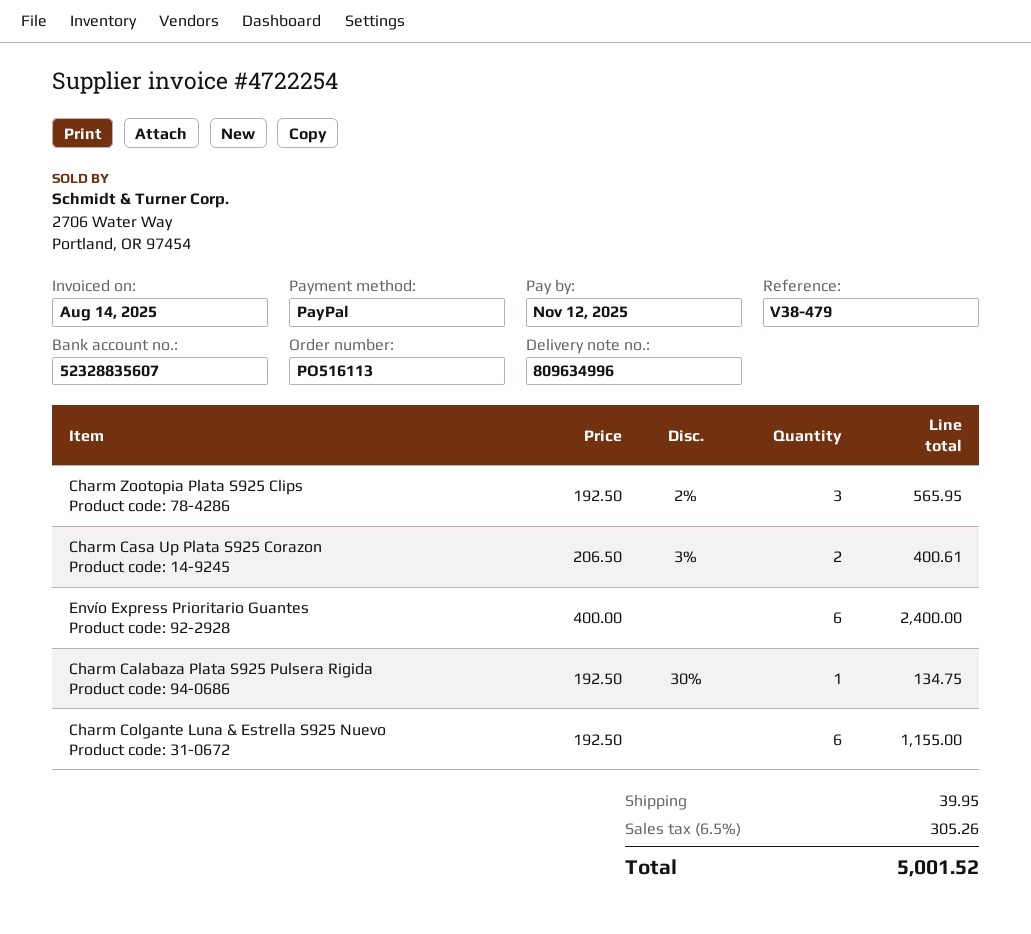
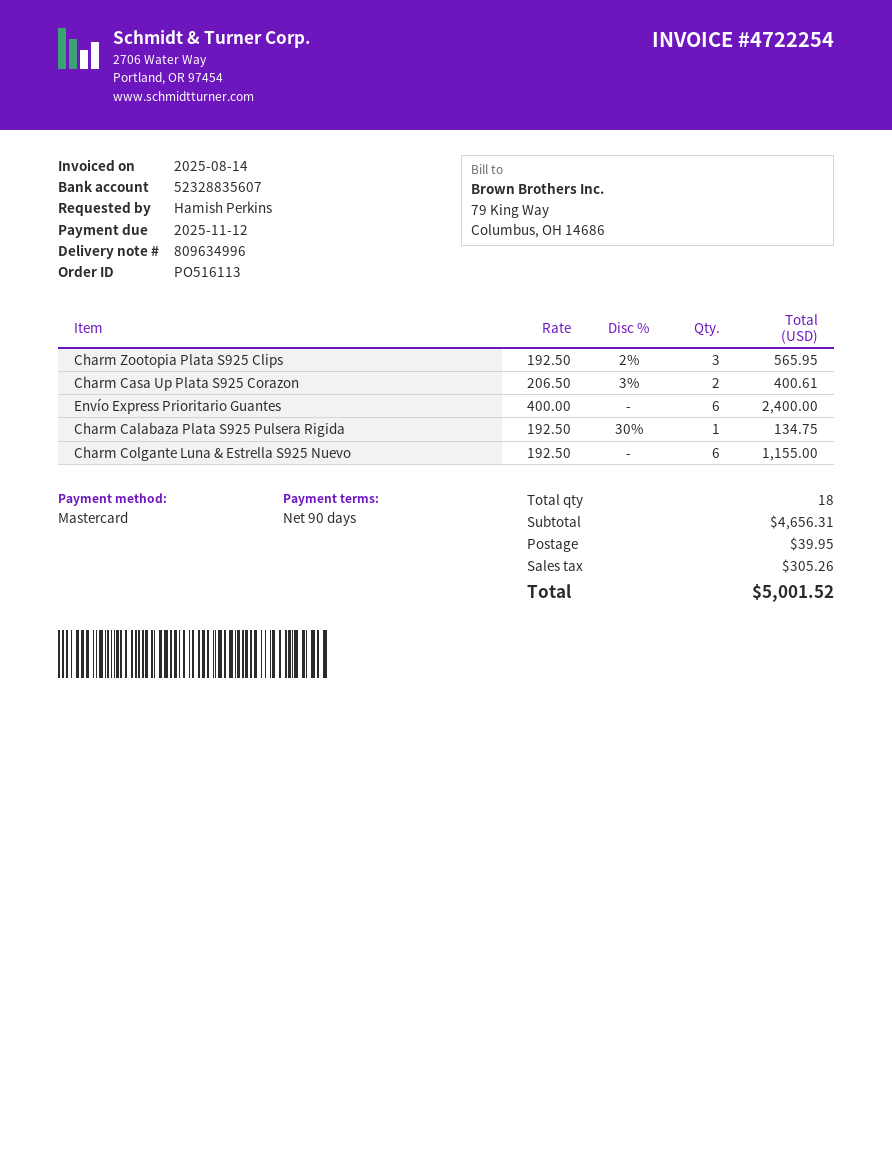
payment method: PayPal -> Mastercard

